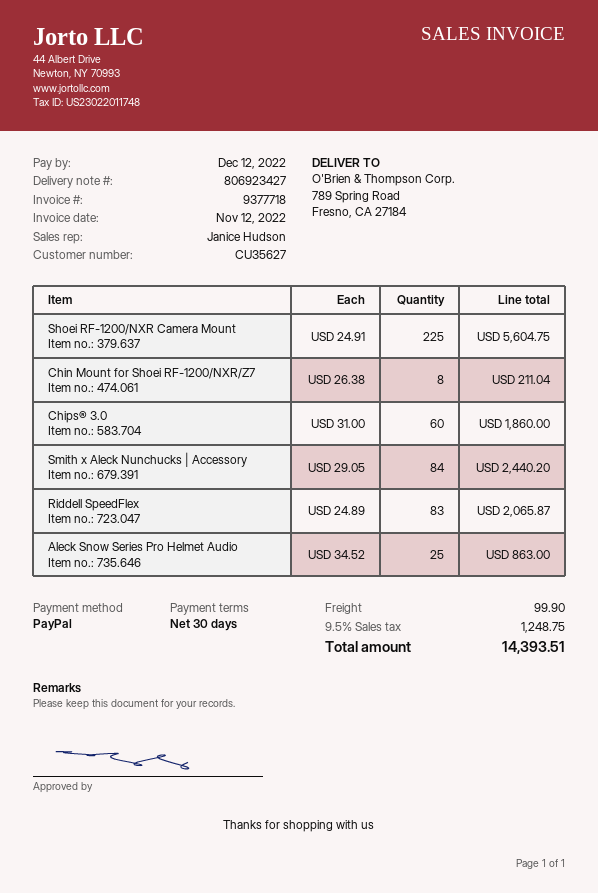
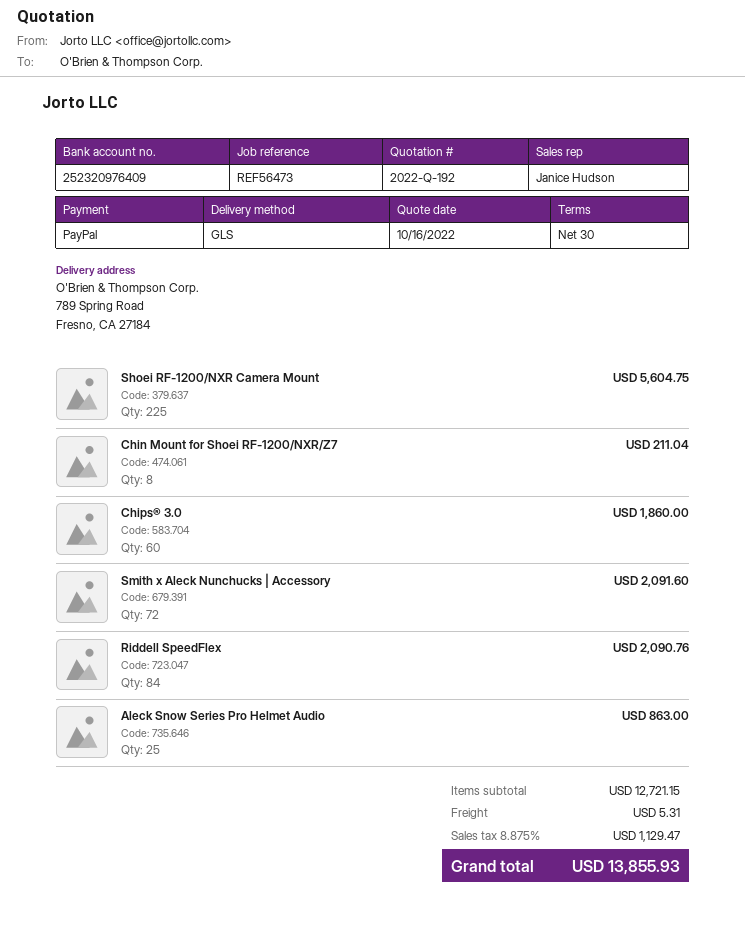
Smith x Aleck Nunchucks | Accessory: 84 for 2440.20 -> 72 for 2091.60
Riddell SpeedFlex: 83 for 2065.87 -> 84 for 2090.76
shipping: 99.90 -> 5.31
tax: 9.5% = 1248.75 -> 8.875% = 1129.47
total: 14393.51 -> 13855.93

